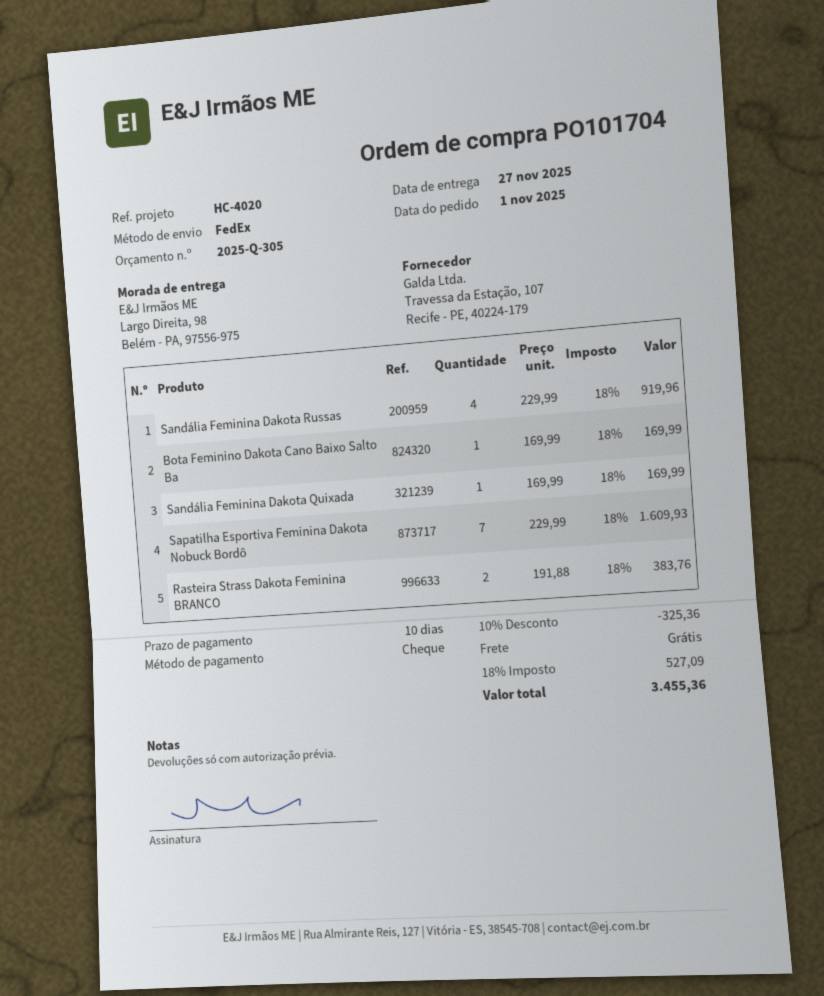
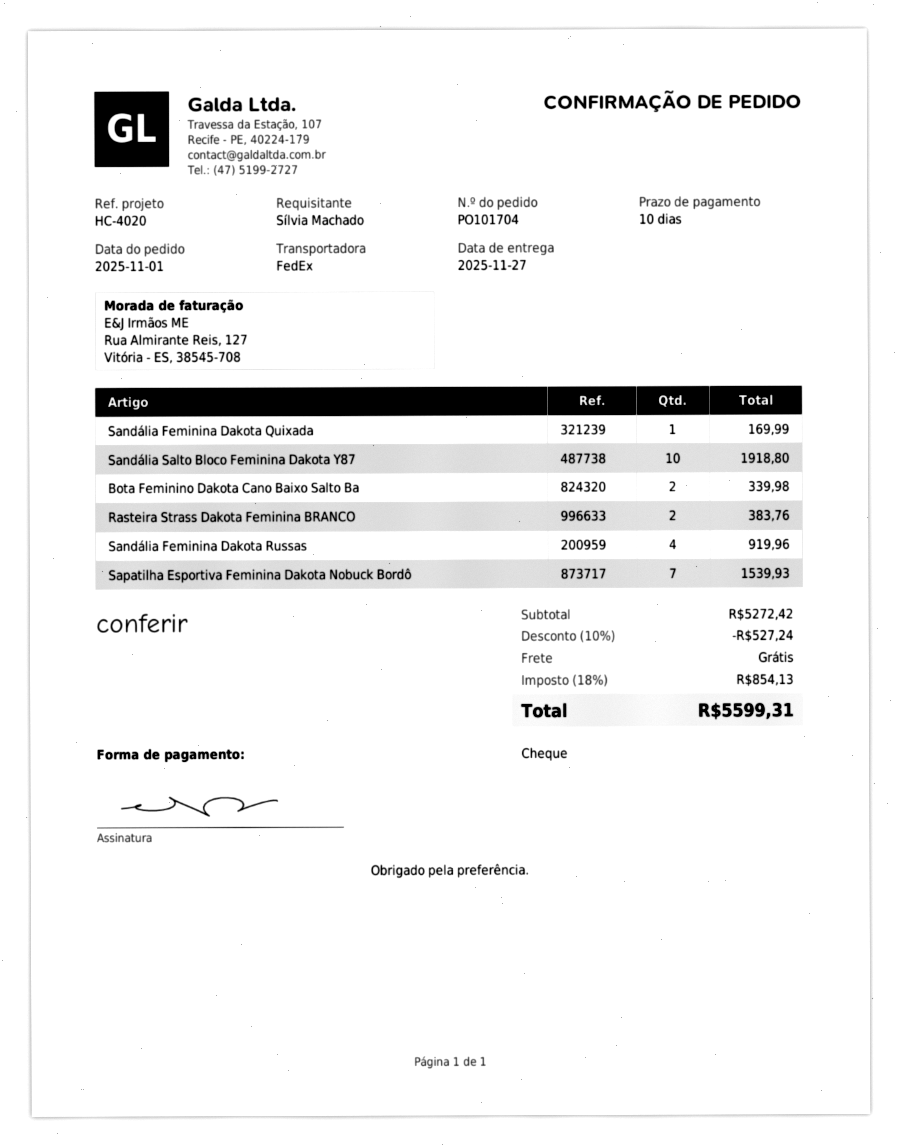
Bota Feminino Dakota Cano Baixo Salto Ba: 1 for 169.99 -> 2 for 339.98
Sapatilha Esportiva Feminina Dakota Nobuck Bordô: 7 for 1609.93 -> 7 for 1539.93
Sandália Salto Bloco Feminina Dakota Y87: none -> 10 for 1918.80
discount: 10% = 325.36 -> 10% = 527.24
tax: 18% = 527.09 -> 18% = 854.13
total: 3455.36 -> 5599.31

